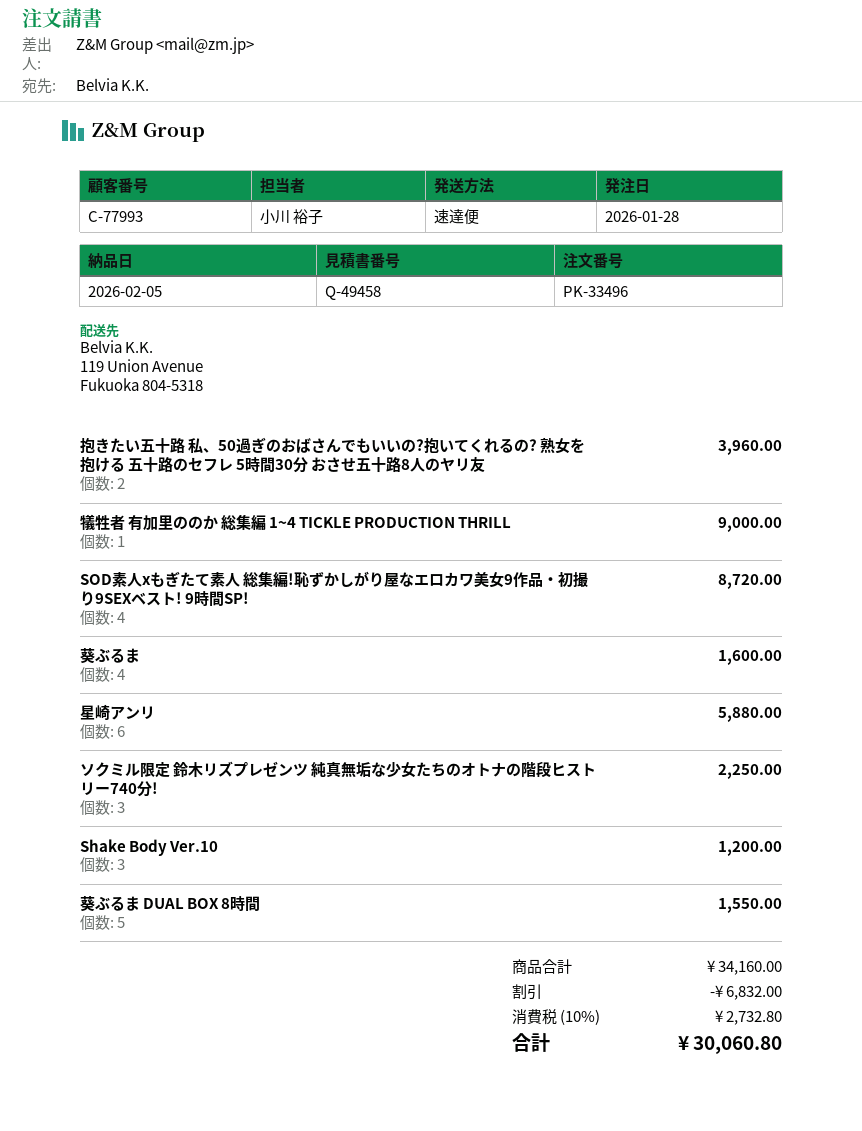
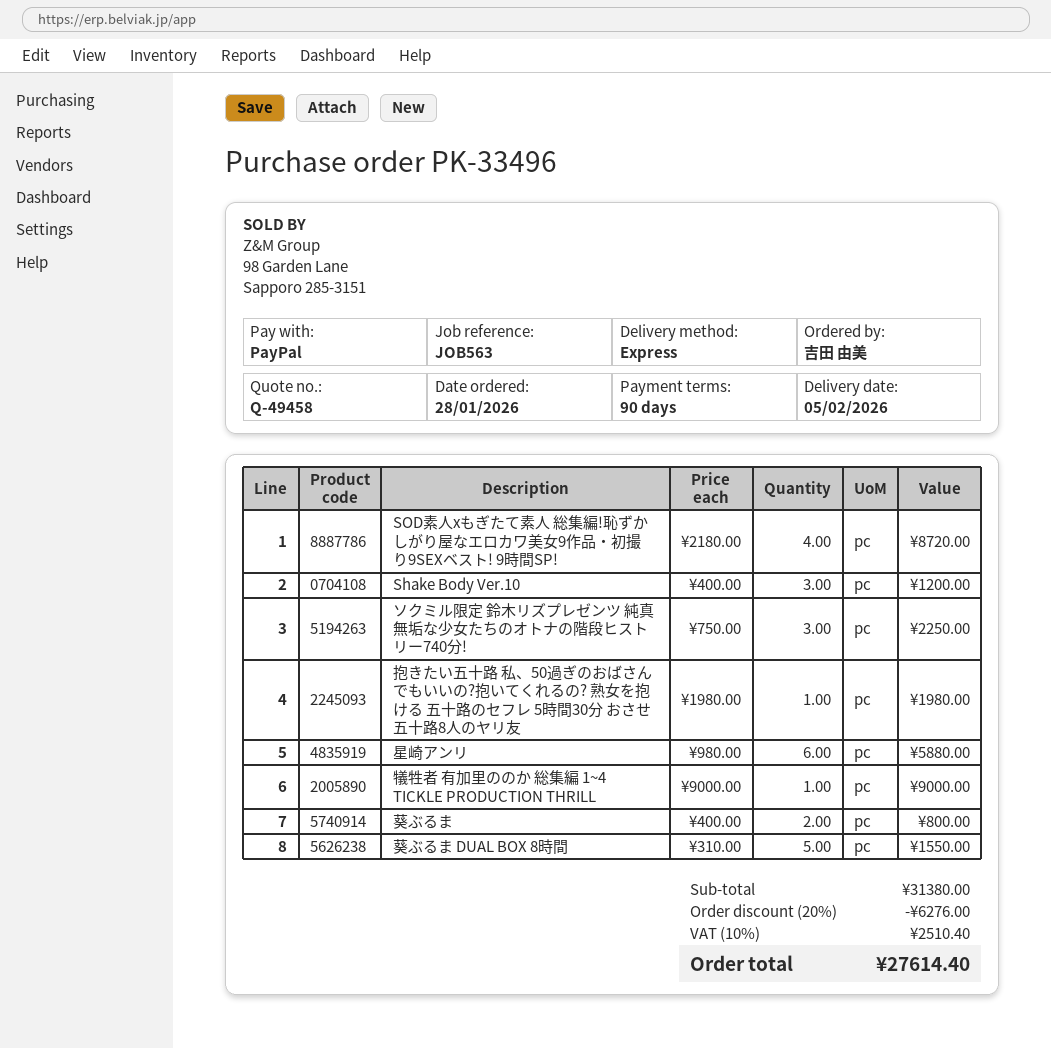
抱きたい五十路 私、50過ぎのおばさんでもいいの?抱いてくれるの? 熟女を抱ける 五十路のセフレ 5時間30分 おさせ五十路8人のヤリ友: 2 for 3960.00 -> 1 for 1980.00
葵ぶるま: 4 for 1600.00 -> 2 for 800.00
subtotal: 34160.00 -> 31380.00
discount: 6832.00 -> 6276.00
tax: 10% = 2732.80 -> 10% = 2510.40
total: 30060.80 -> 27614.40

